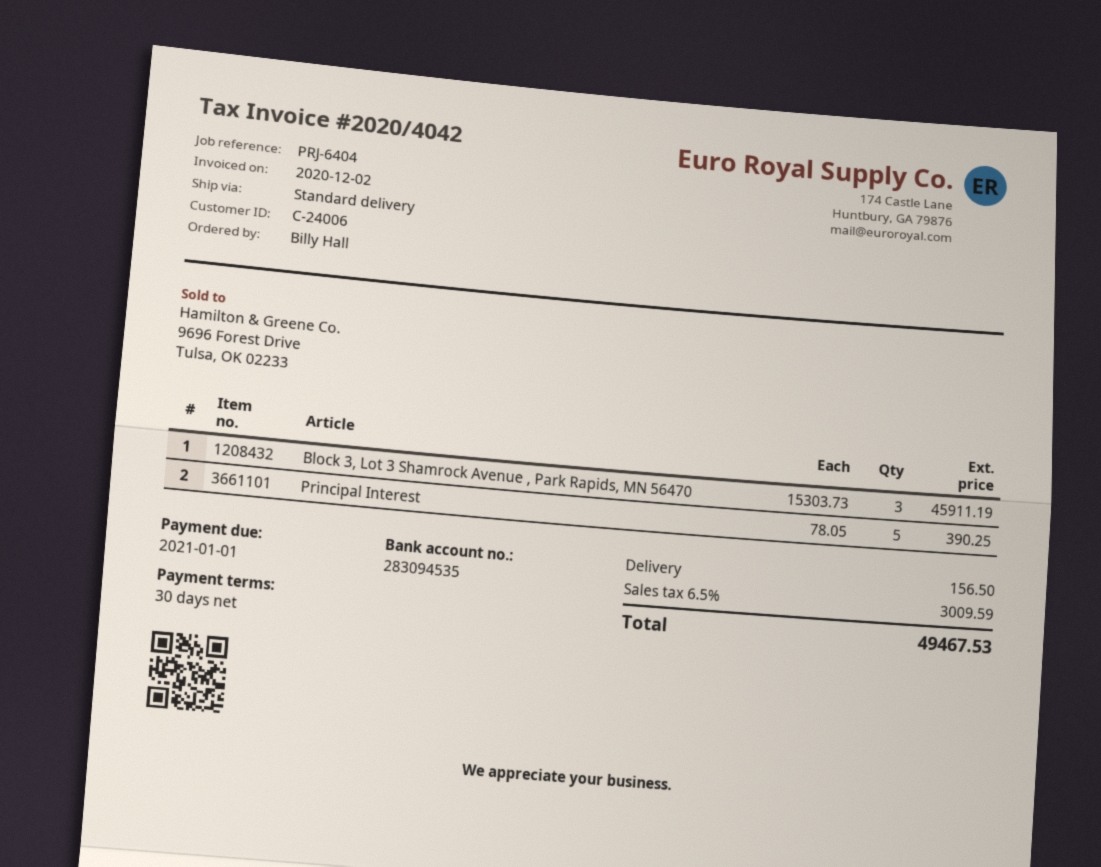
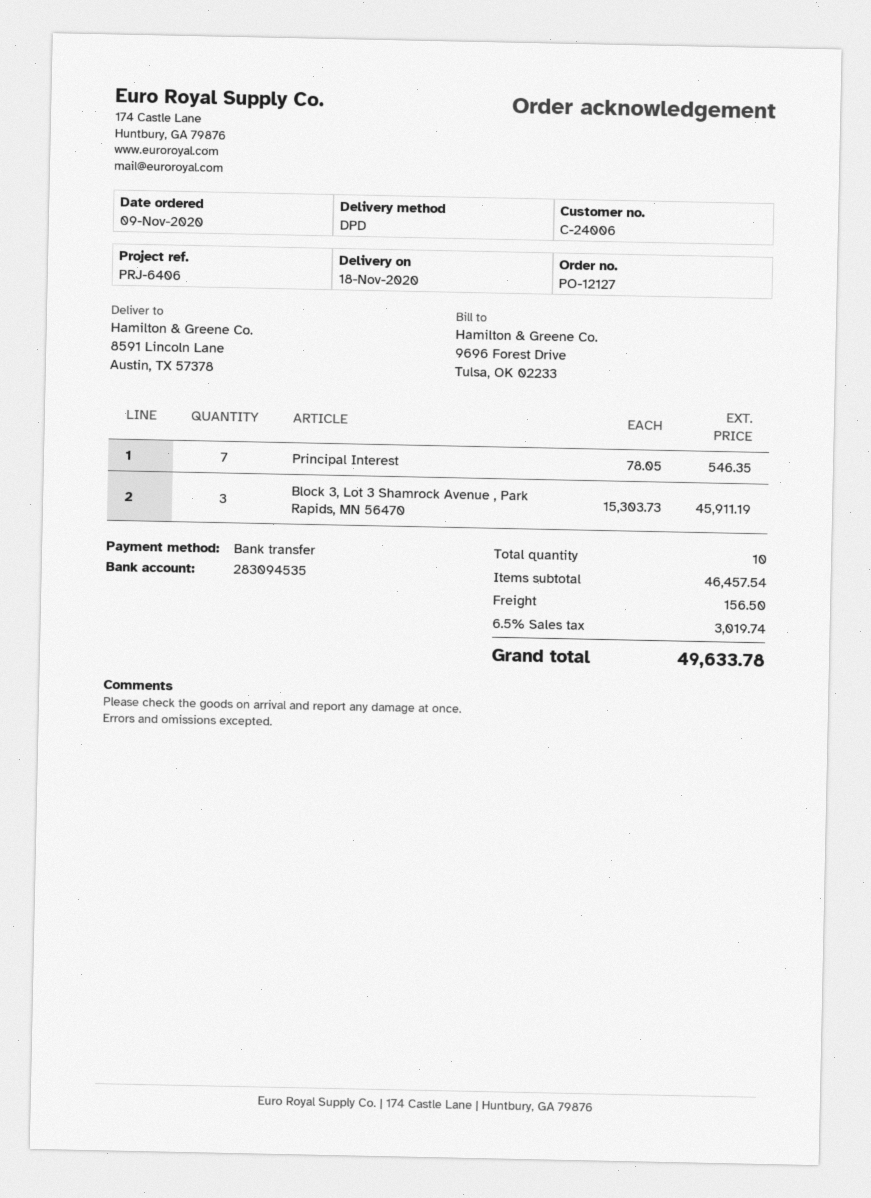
reference: PRJ-6404 -> PRJ-6406
shipping method: standard -> DPD
Principal Interest: 5 x 78.05 = 390.25 -> 7 x 78.05 = 546.35
tax: 6.5% = 3009.59 -> 6.5% = 3019.74
total: 49467.53 -> 49633.78

